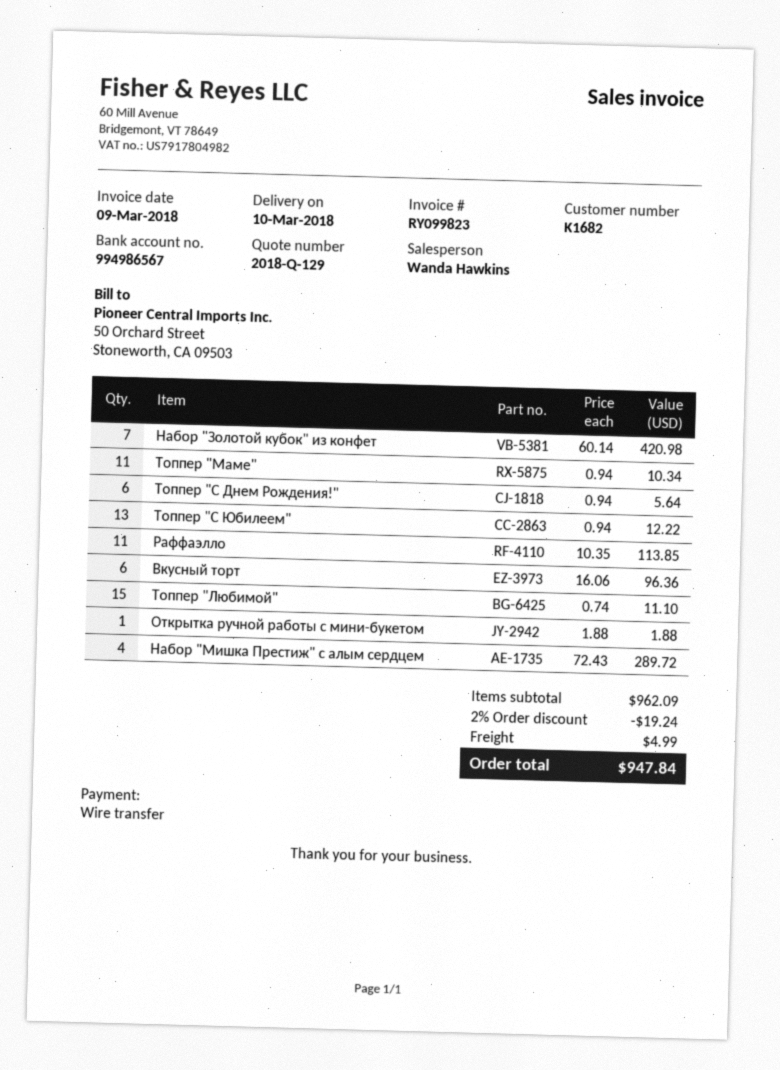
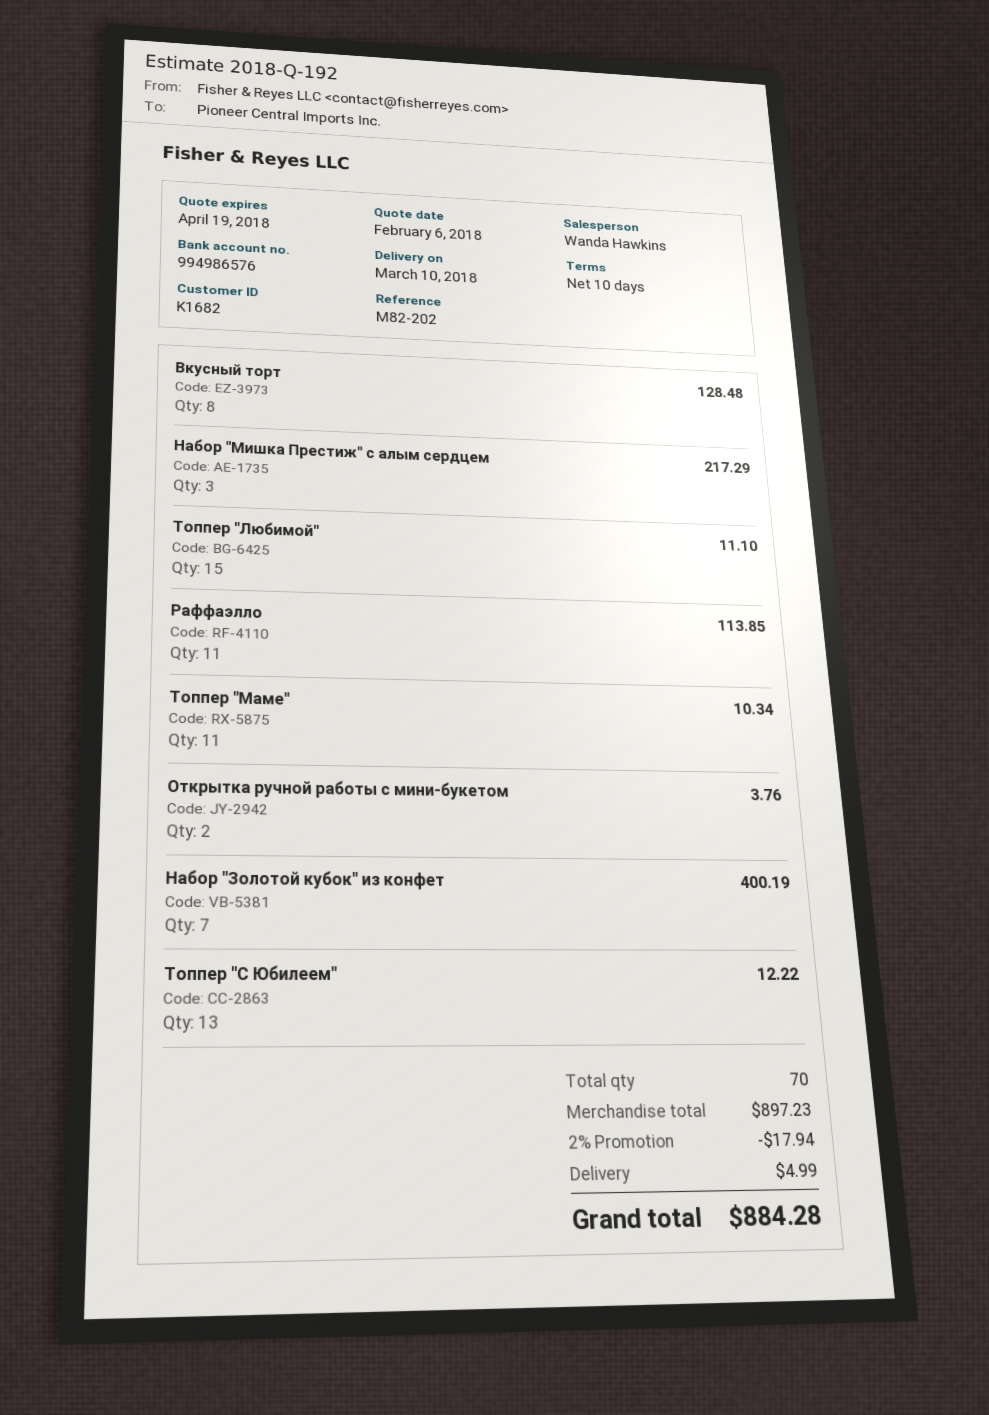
quote number: 2018-Q-129 -> 2018-Q-192
bank account: 994986567 -> 994986576
Набор "Золотой кубок" из конфет: 7 for 420.98 -> 7 for 400.19
Топпер "С Днем Рождения!": 6 for 5.64 -> none
Вкусный торт: 6 for 96.36 -> 8 for 128.48
Открытка ручной работы с мини-букетом: 1 for 1.88 -> 2 for 3.76
Набор "Мишка Престиж" с алым сердцем: 4 for 289.72 -> 3 for 217.29
subtotal: 962.09 -> 897.23
discount: 2% = 19.24 -> 2% = 17.94
total: 947.84 -> 884.28

